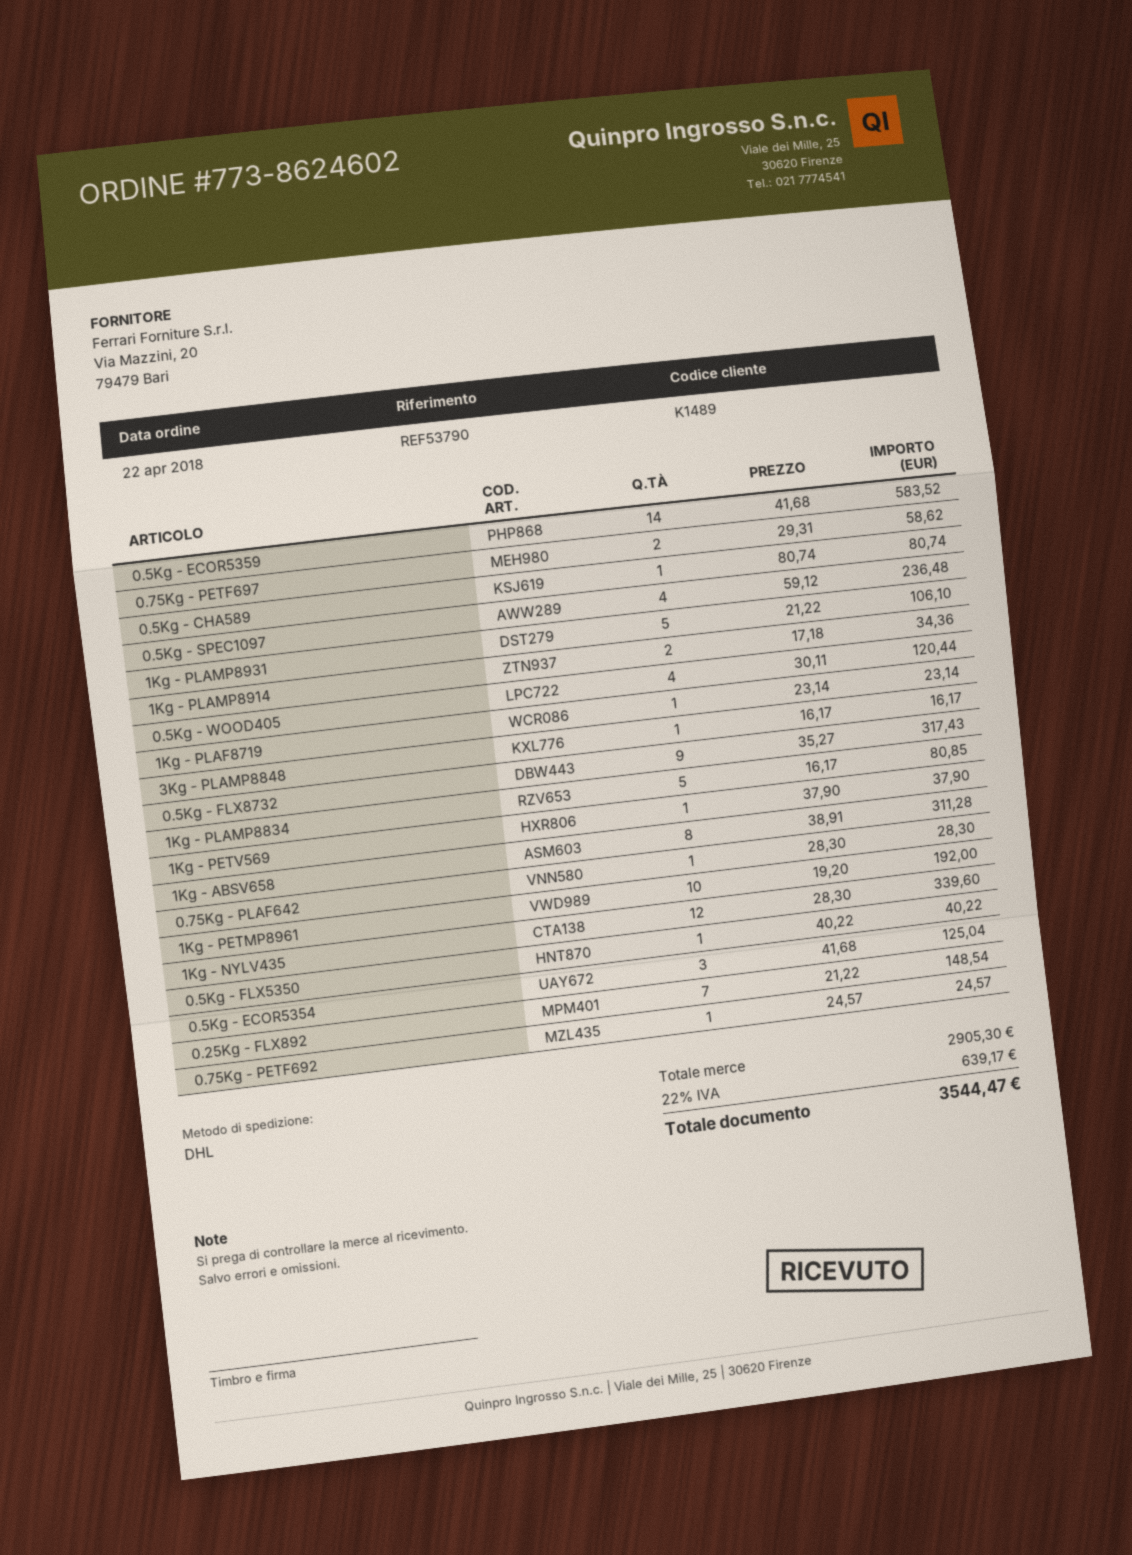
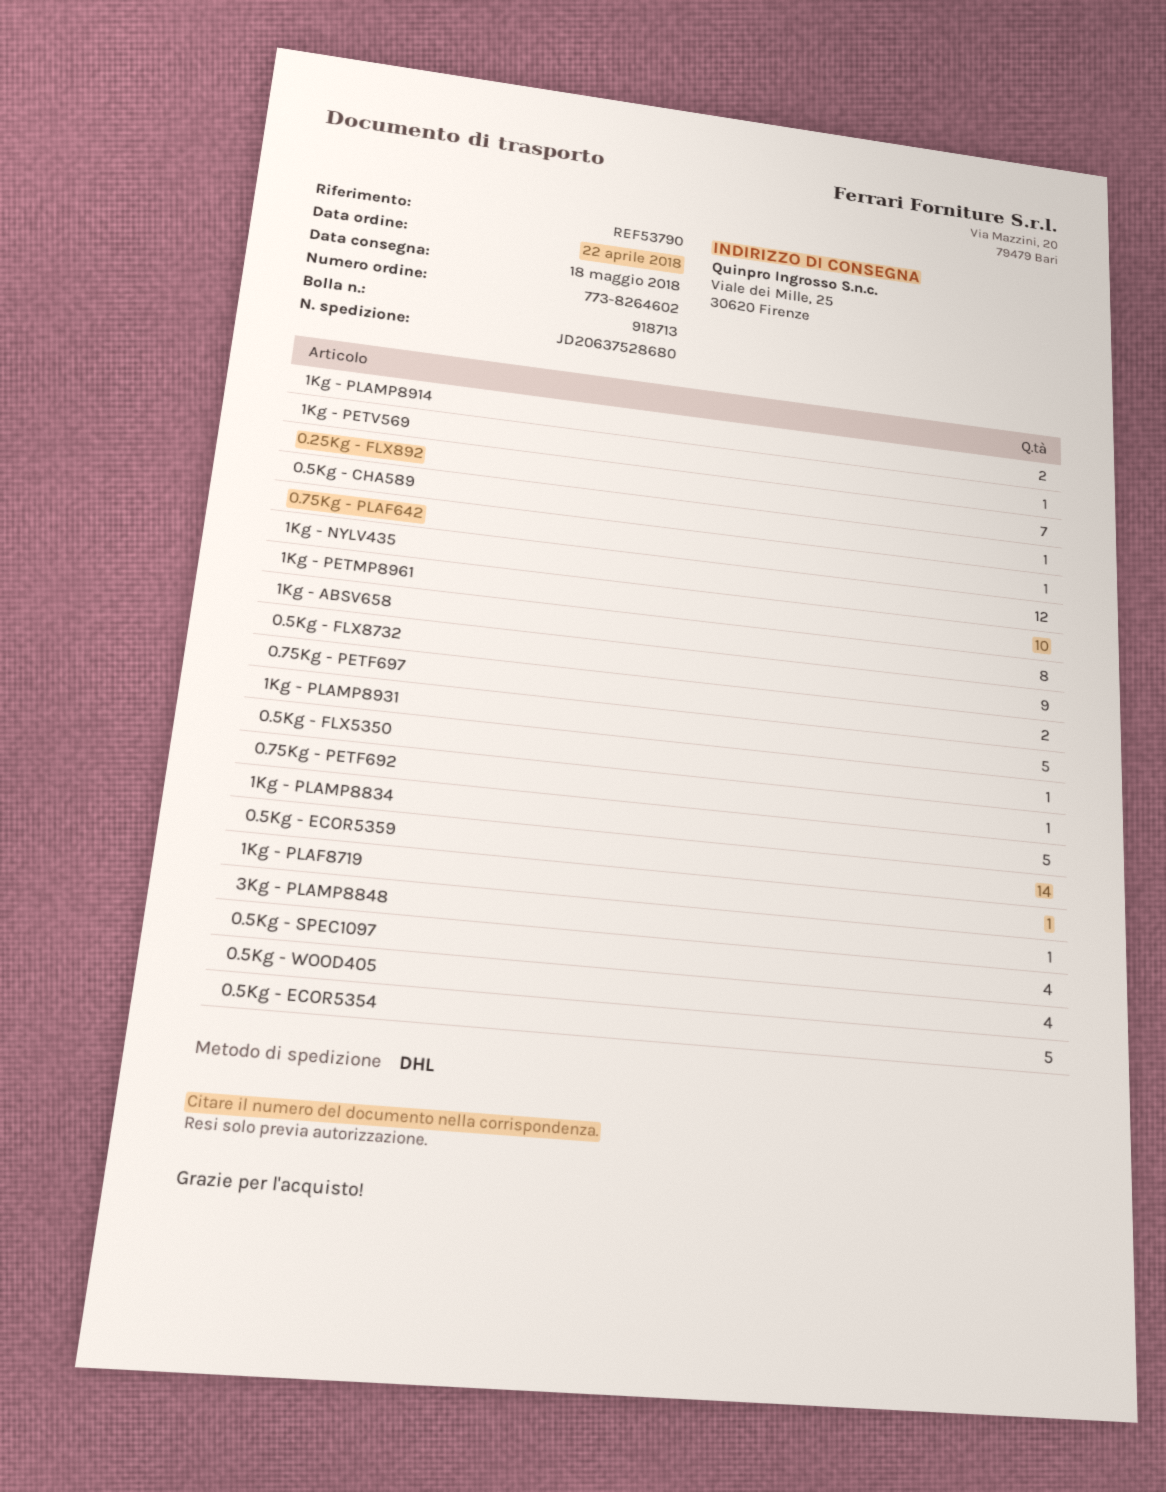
order number: 773-8624602 -> 773-8264602
0.5Kg - ECOR5354: 3 -> 5

